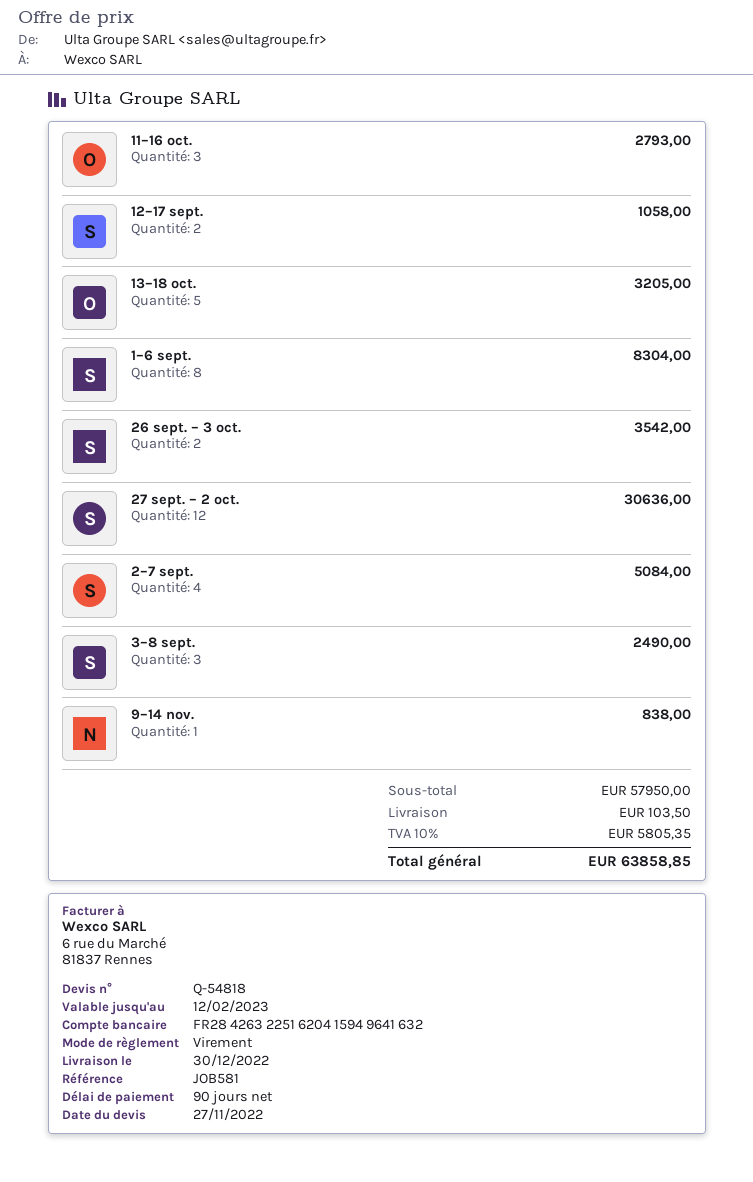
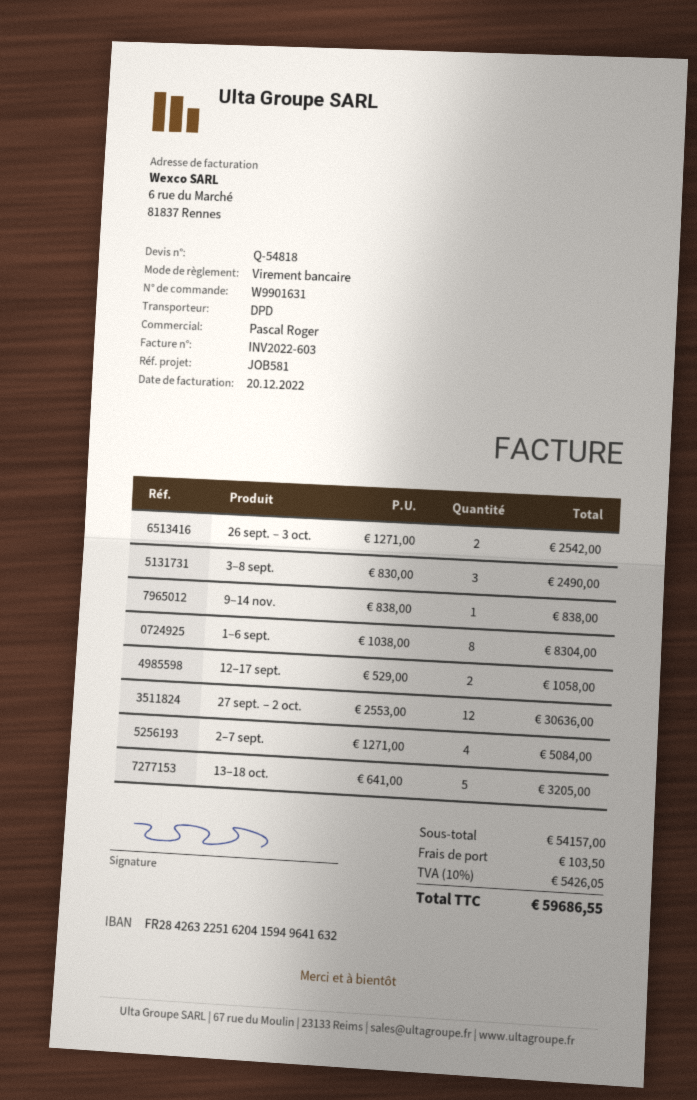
11–16 oct.: 3 for 2793.00 -> none
26 sept. – 3 oct.: 2 for 3542.00 -> 2 for 2542.00
subtotal: 57950.00 -> 54157.00
tax: 10% = 5805.35 -> 10% = 5426.05
total: 63858.85 -> 59686.55

